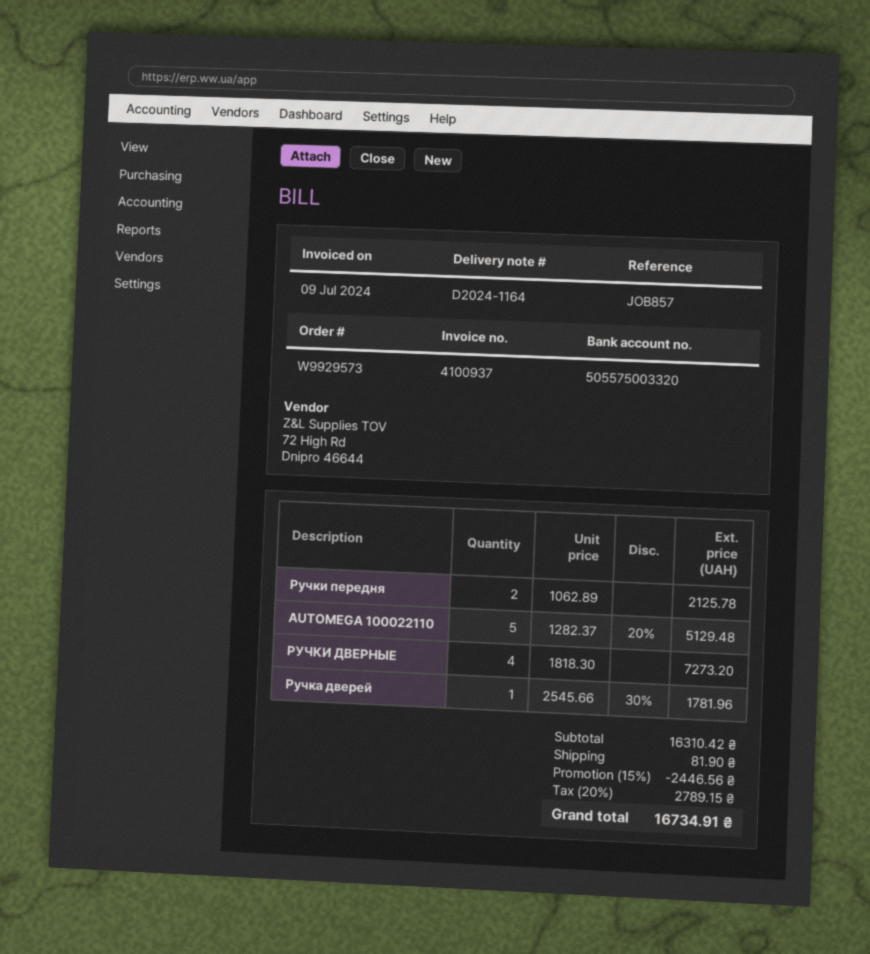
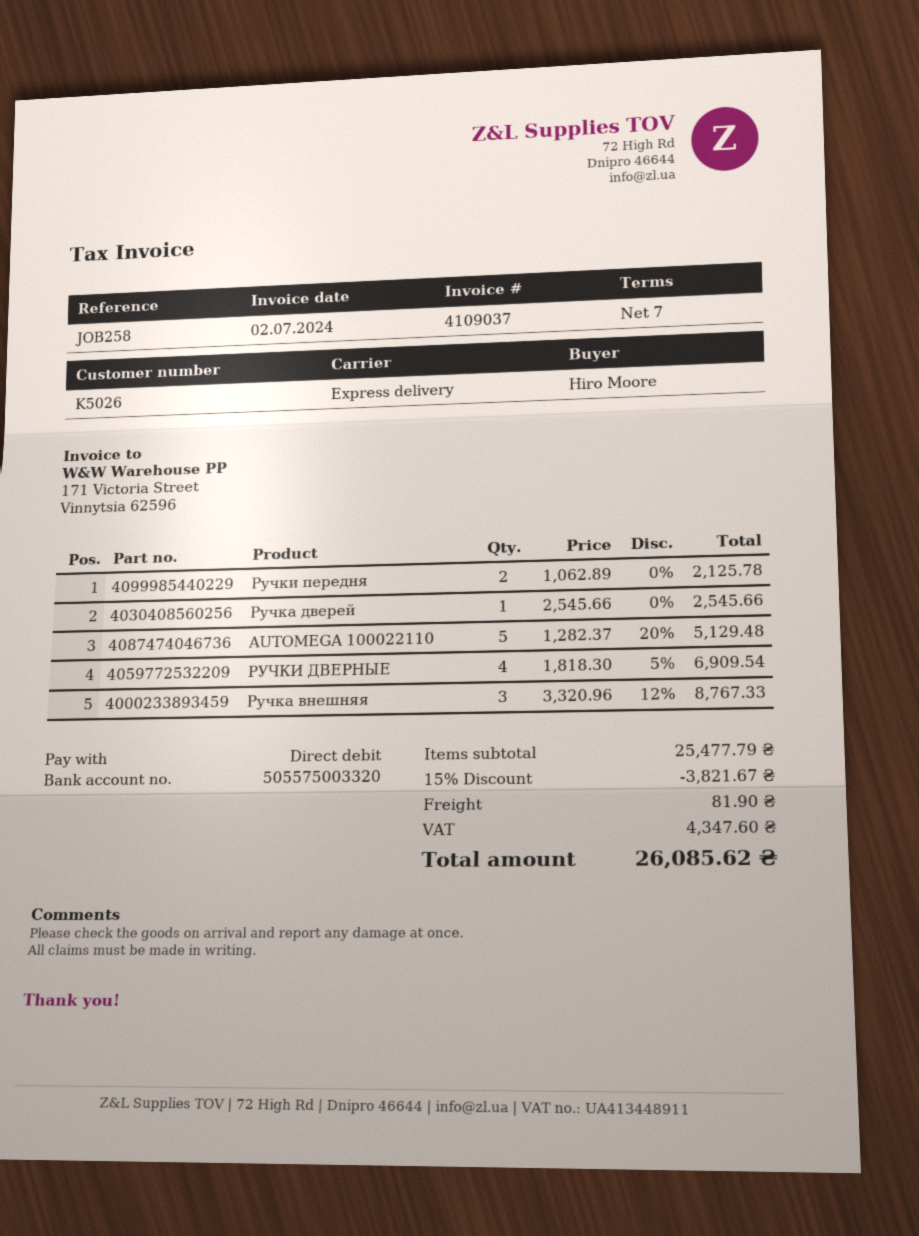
invoice number: 4100937 -> 4109037
invoice date: 2024-07-09 -> 2024-07-02
reference: JOB857 -> JOB258
РУЧКИ ДВЕРНЫЕ: 4 x 1818.30 = 7273.20 -> 4 x 1818.30 - 5% = 6909.54
Ручка дверей: 1 x 2545.66 - 30% = 1781.96 -> 1 x 2545.66 = 2545.66
Ручка внешняя: none -> 3 x 3320.96 - 12% = 8767.33
subtotal: 16310.42 -> 25477.79
discount: 15% = 2446.56 -> 15% = 3821.67
tax: 2789.15 -> 4347.60
total: 16734.91 -> 26085.62

